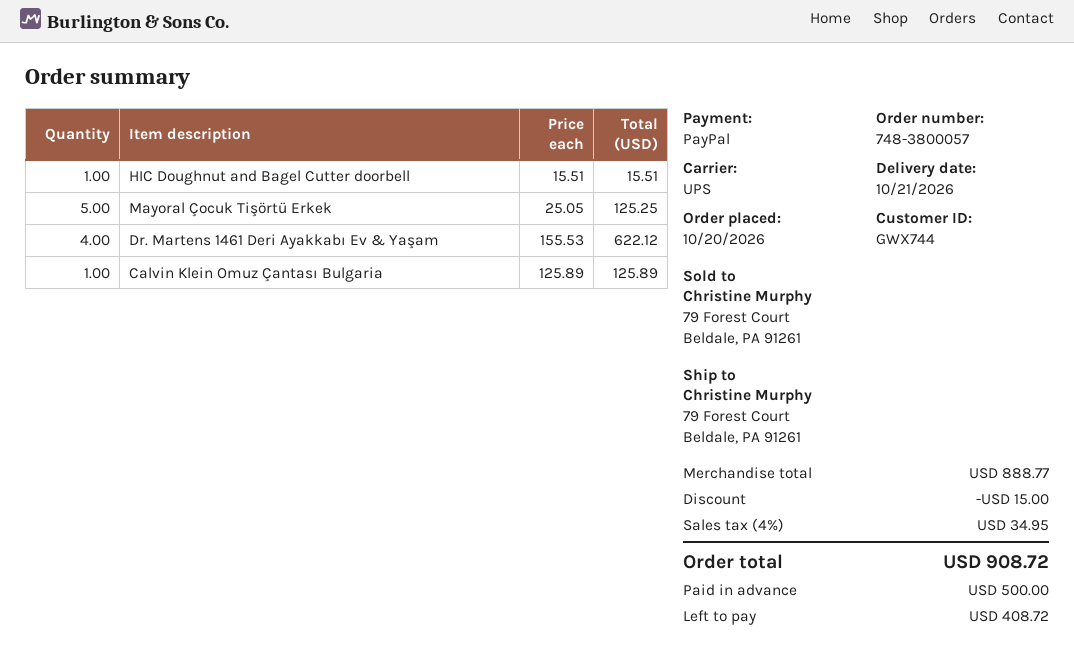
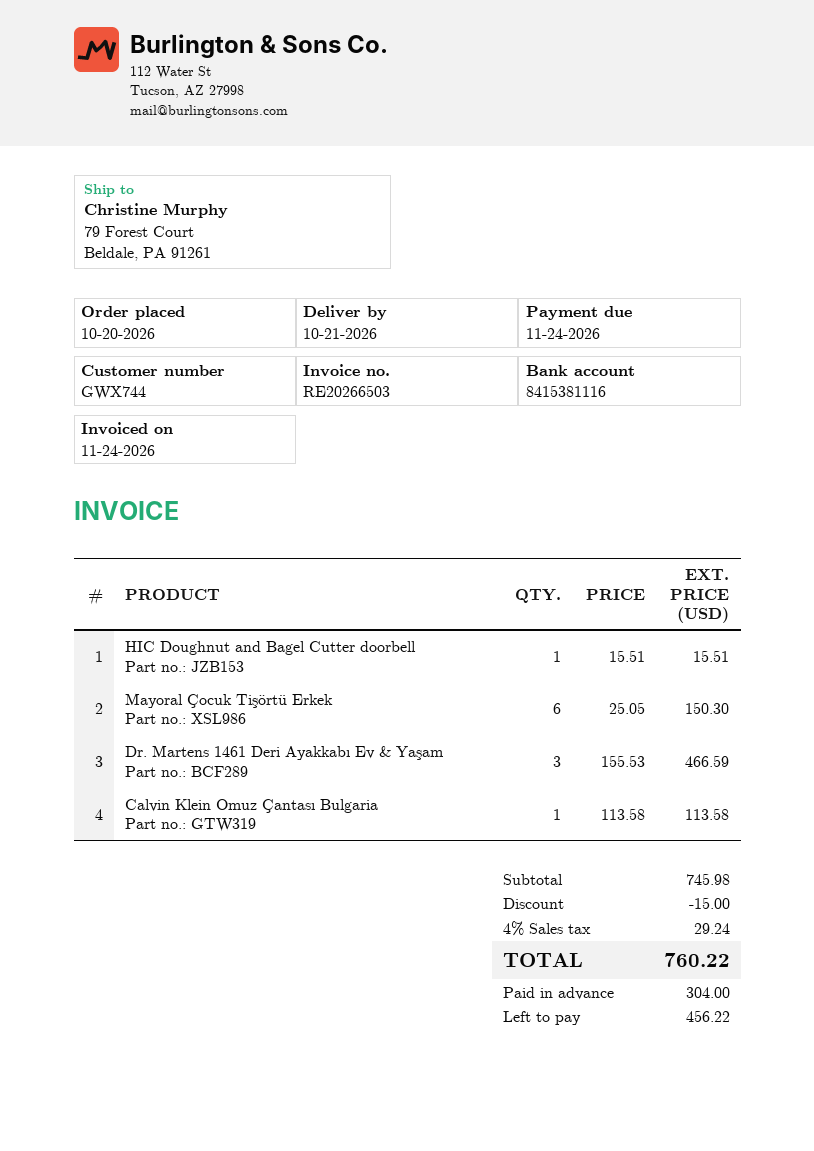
Mayoral Çocuk Tişörtü Erkek: 5 x 25.05 = 125.25 -> 6 x 25.05 = 150.30
Dr. Martens 1461 Deri Ayakkabı Ev & Yaşam: 4 x 155.53 = 622.12 -> 3 x 155.53 = 466.59
Calvin Klein Omuz Çantası Bulgaria: 1 x 125.89 = 125.89 -> 1 x 113.58 = 113.58
subtotal: 888.77 -> 745.98
tax: 4% = 34.95 -> 4% = 29.24
total: 908.72 -> 760.22
deposit: 500.00 -> 304.00
balance: 408.72 -> 456.22

